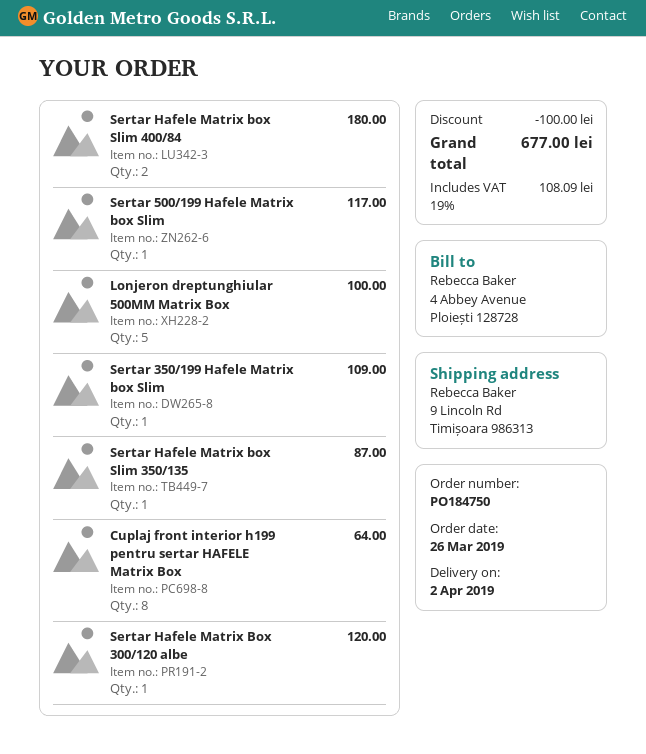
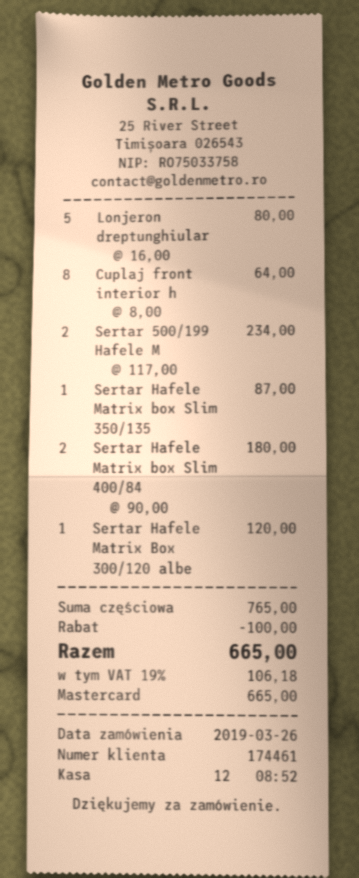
Sertar 500/199 Hafele Matrix box Slim: 1 for 117.00 -> 2 for 234.00
Lonjeron dreptunghiular 500MM Matrix Box: 5 for 100.00 -> 5 for 80.00
Sertar 350/199 Hafele Matrix box Slim: 1 for 109.00 -> none
tax: 19% = 108.09 -> 19% = 106.18
total: 677.00 -> 665.00

